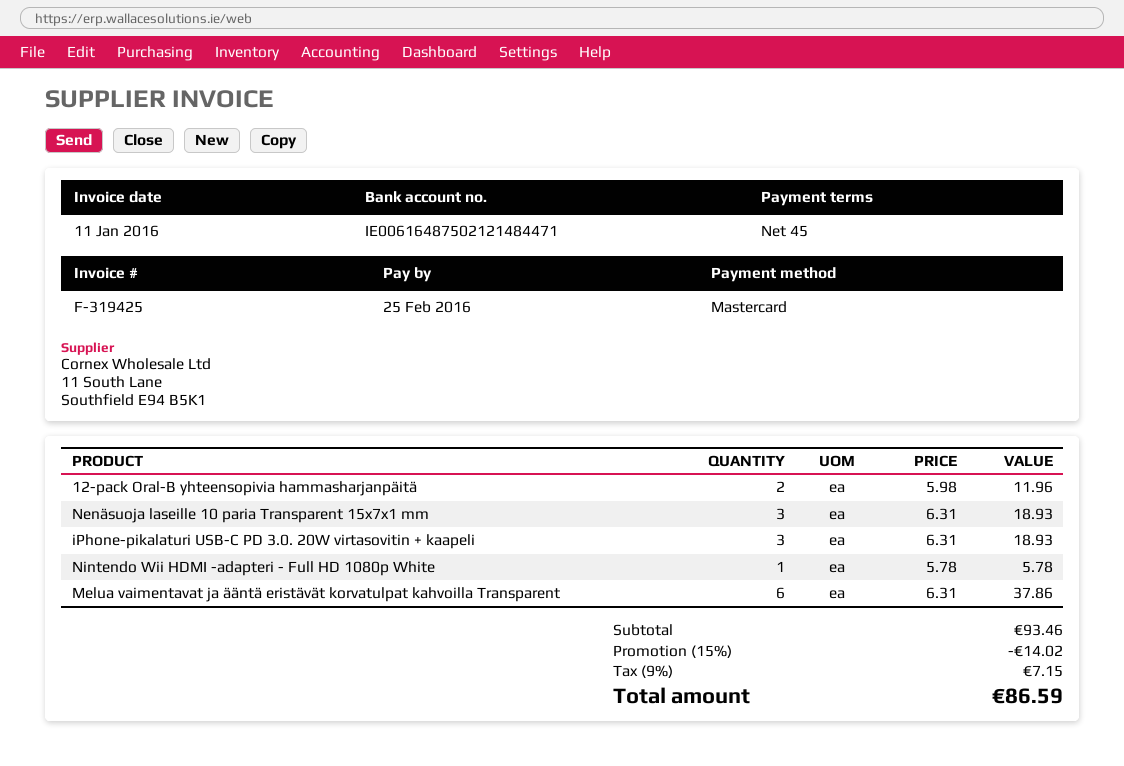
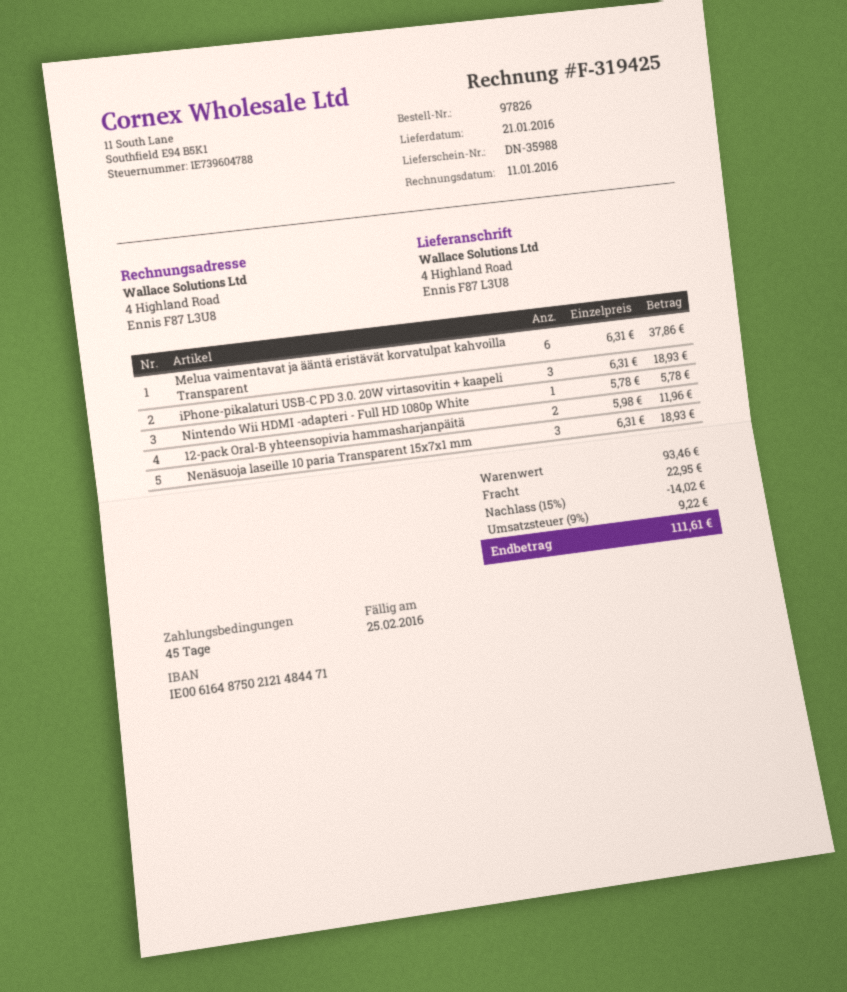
shipping: none -> 22.95
tax: 9% = 7.15 -> 9% = 9.22
total: 86.59 -> 111.61

